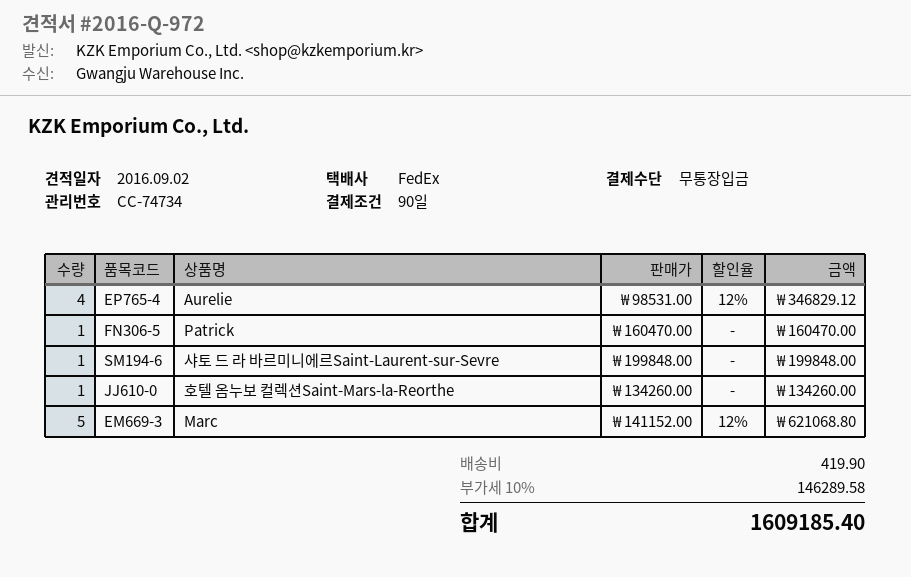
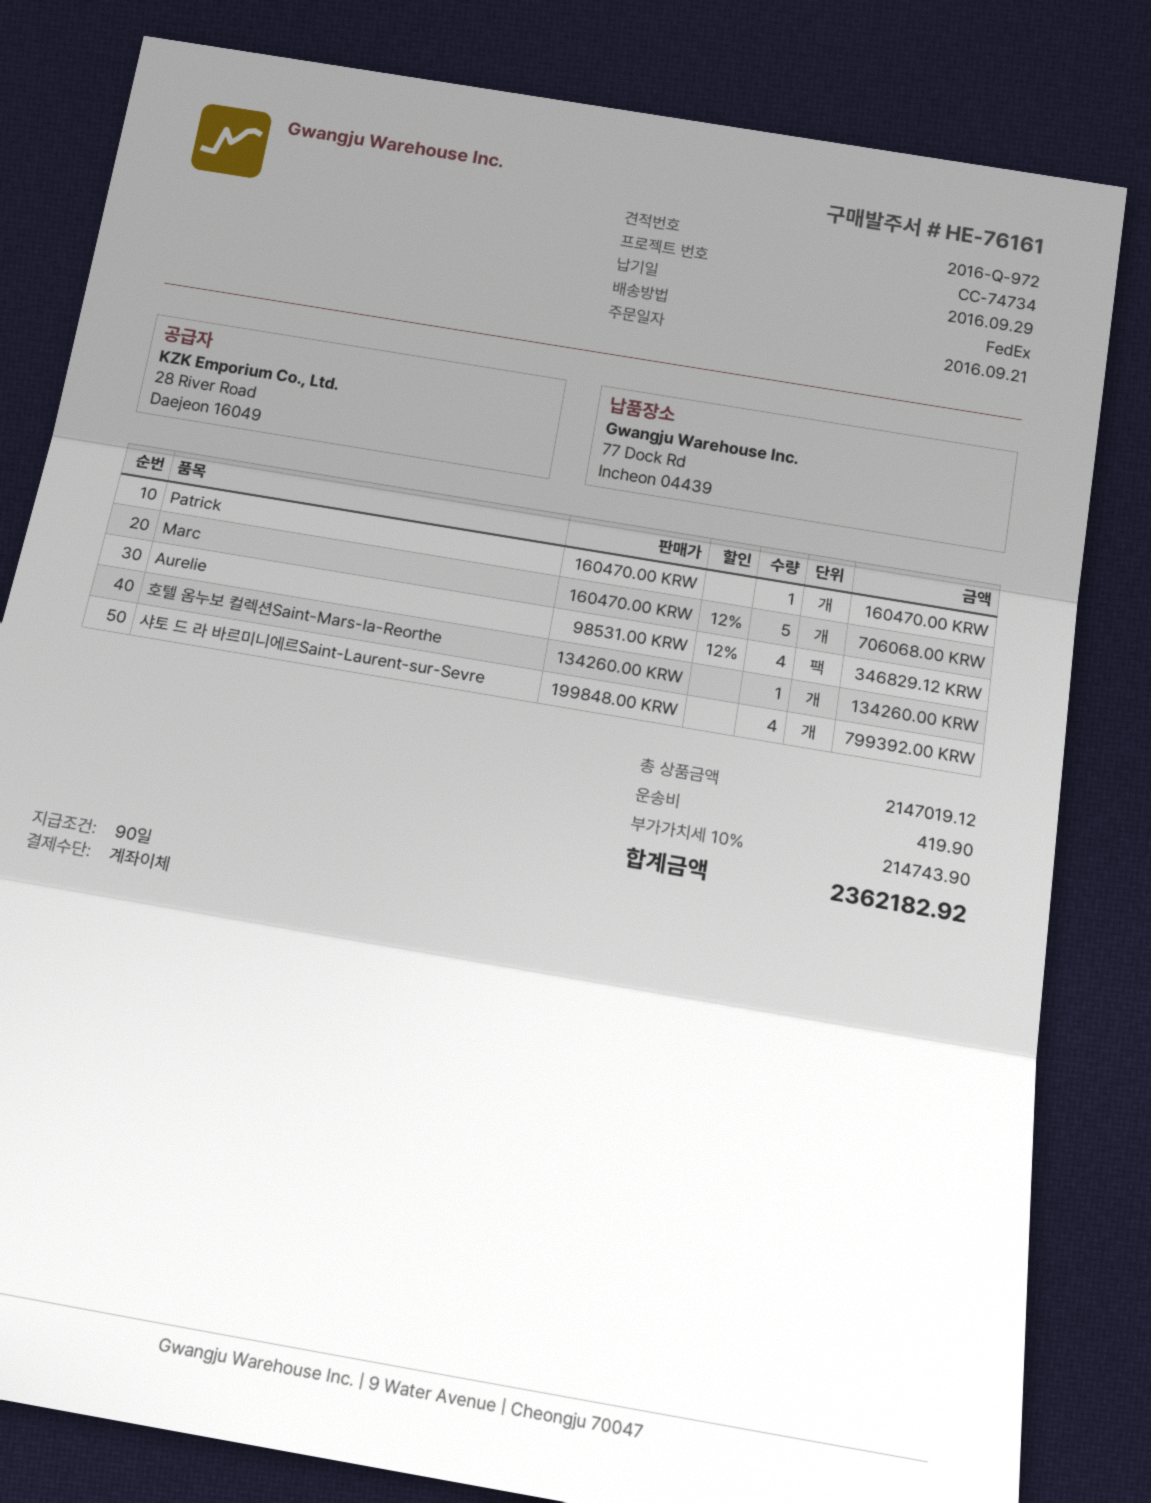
샤토 드 라 바르미니에르Saint-Laurent-sur-Sevre: 1 x 199848.00 = 199848.00 -> 4 x 199848.00 = 799392.00
Marc: 5 x 141152.00 - 12% = 621068.80 -> 5 x 160470.00 - 12% = 706068.00
tax: 10% = 146289.58 -> 10% = 214743.90
total: 1609185.40 -> 2362182.92

